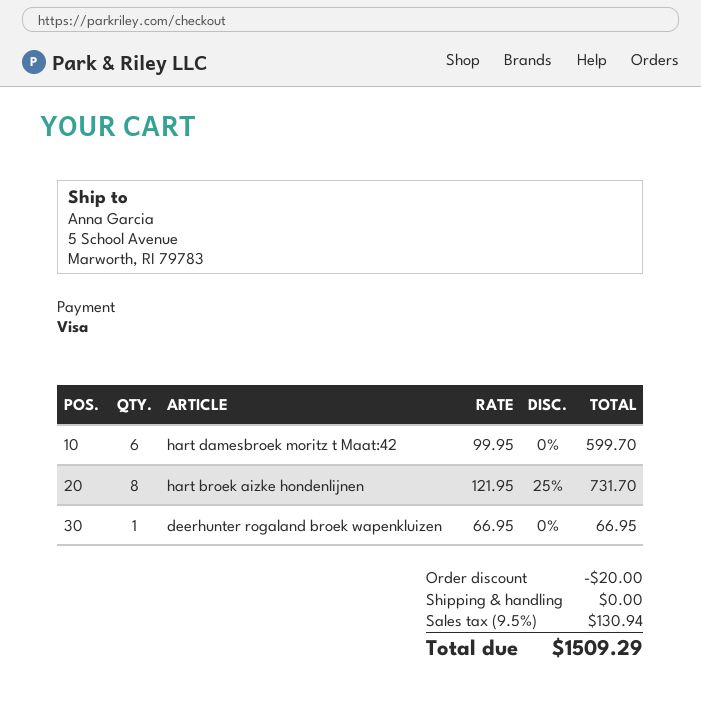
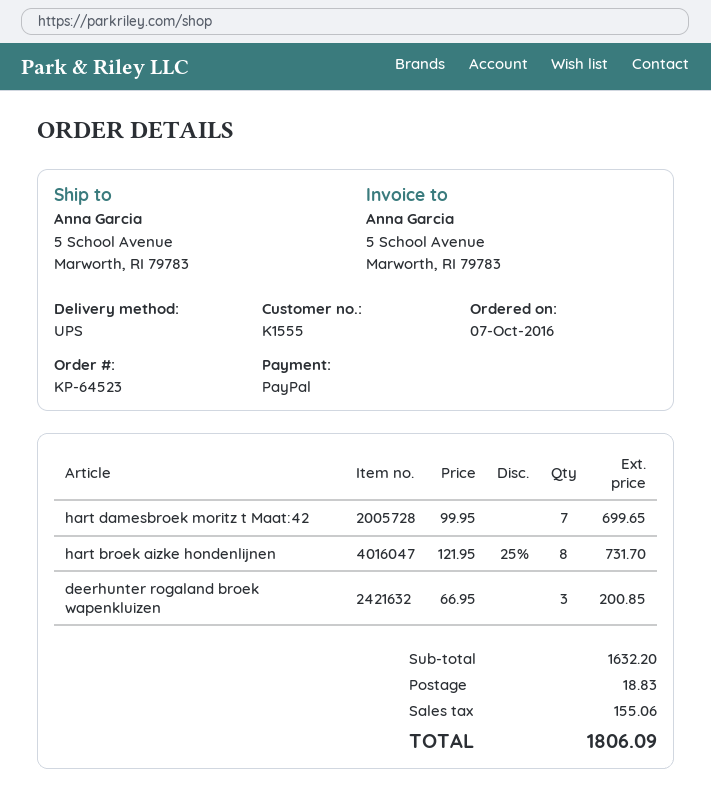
payment method: Visa -> PayPal
hart damesbroek moritz t Maat:42: 6 x 99.95 = 599.70 -> 7 x 99.95 = 699.65
deerhunter rogaland broek wapenkluizen: 1 x 66.95 = 66.95 -> 3 x 66.95 = 200.85
discount: 20.00 -> none
shipping: 0.00 -> 18.83
tax: 130.94 -> 155.06
total: 1509.29 -> 1806.09

